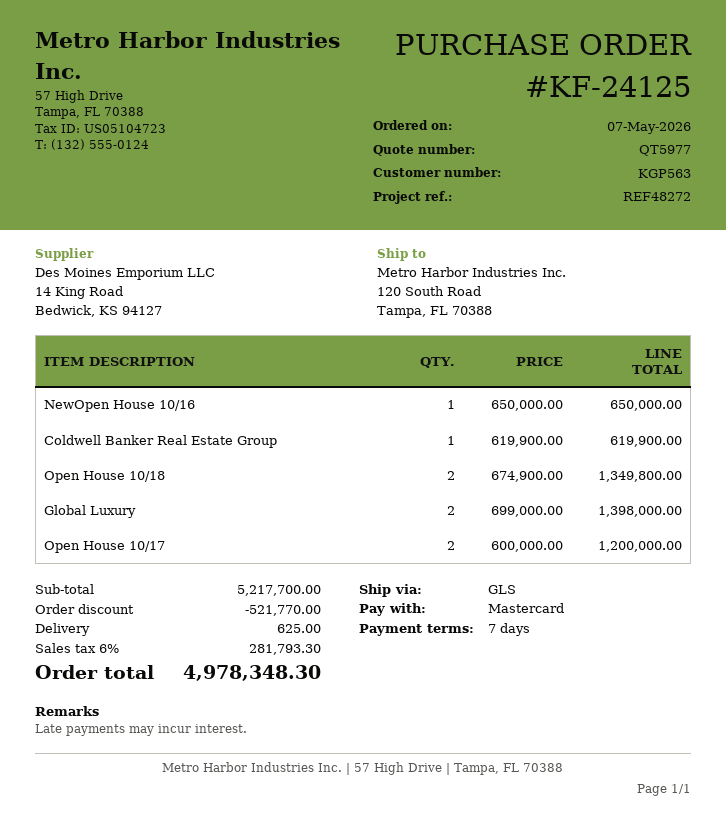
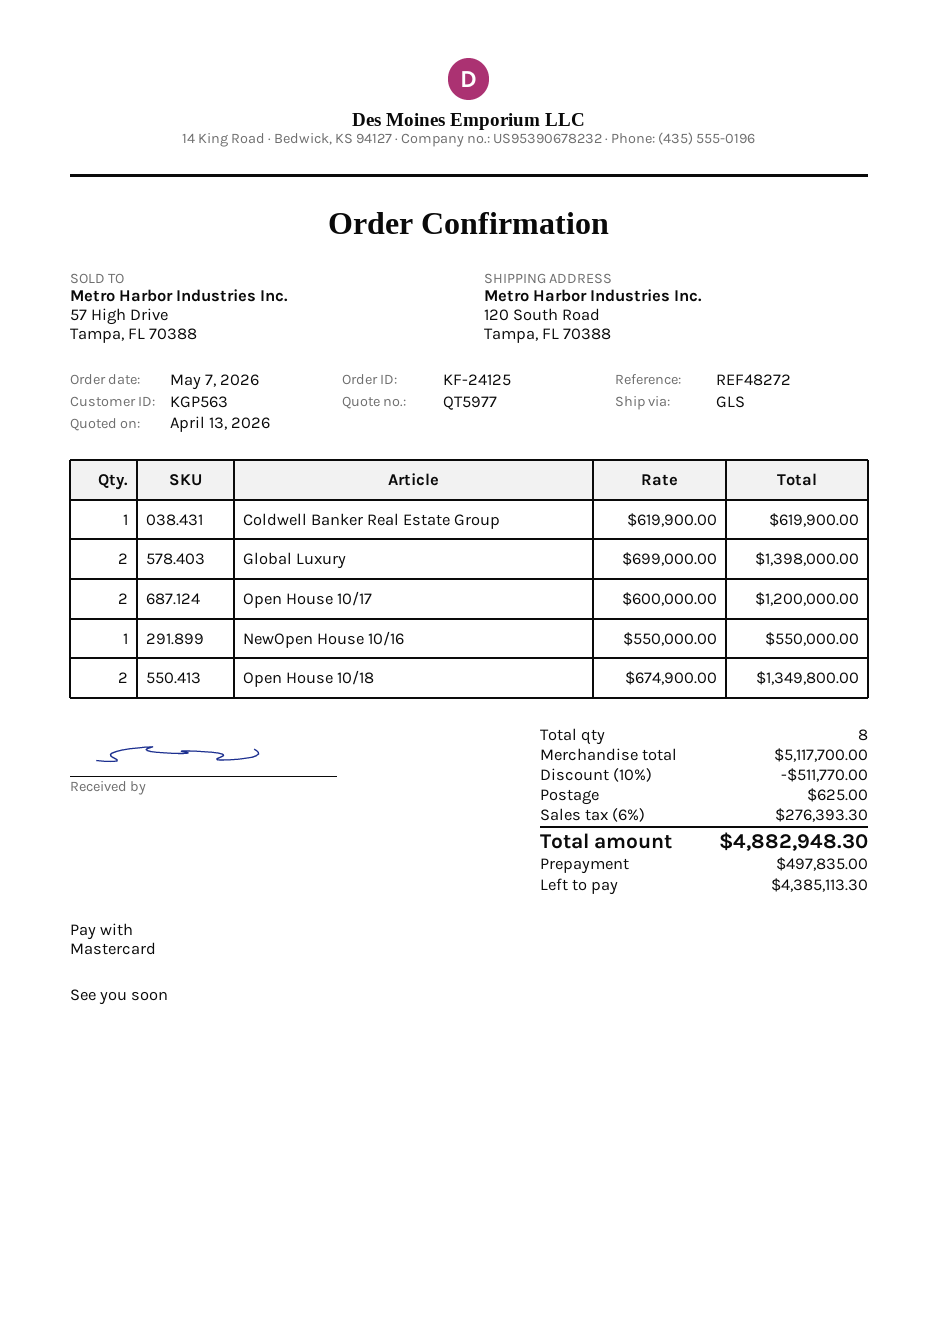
NewOpen House 10/16: 1 x 650000.00 = 650000.00 -> 1 x 550000.00 = 550000.00
subtotal: 5217700.00 -> 5117700.00
discount: 521770.00 -> 511770.00
tax: 6% = 281793.30 -> 6% = 276393.30
total: 4978348.30 -> 4882948.30

